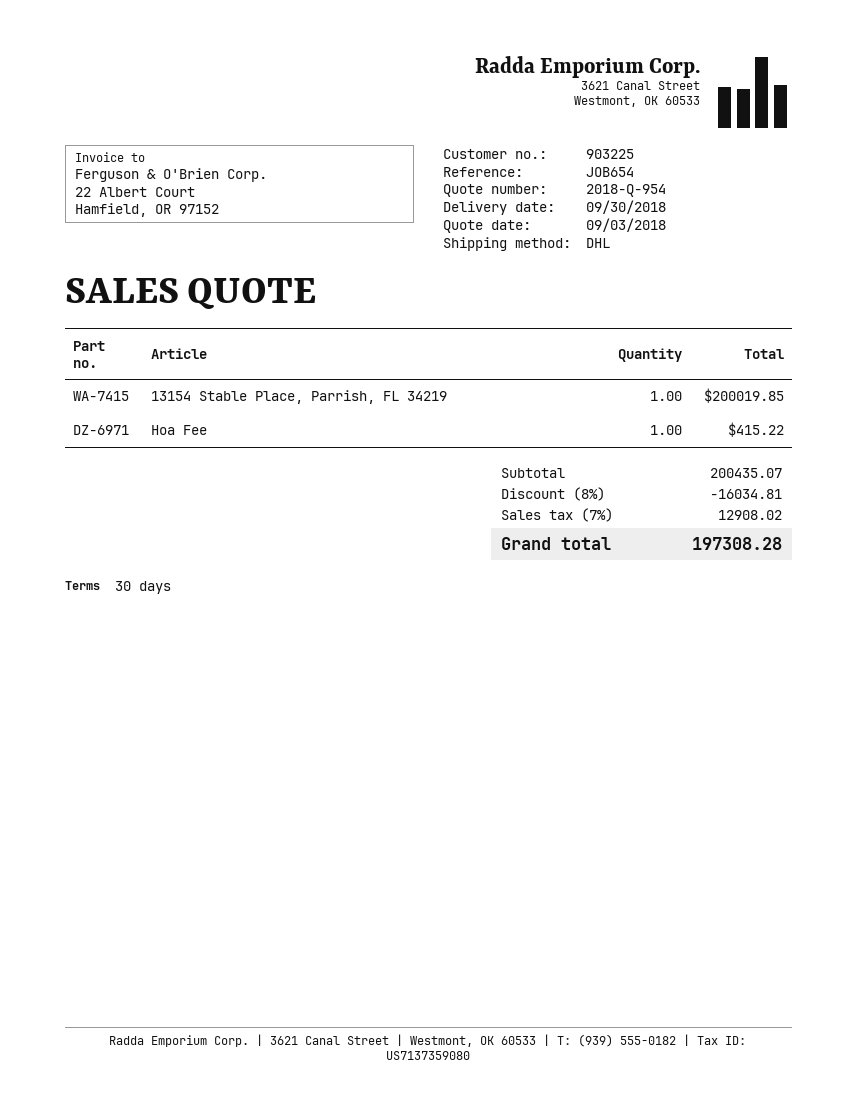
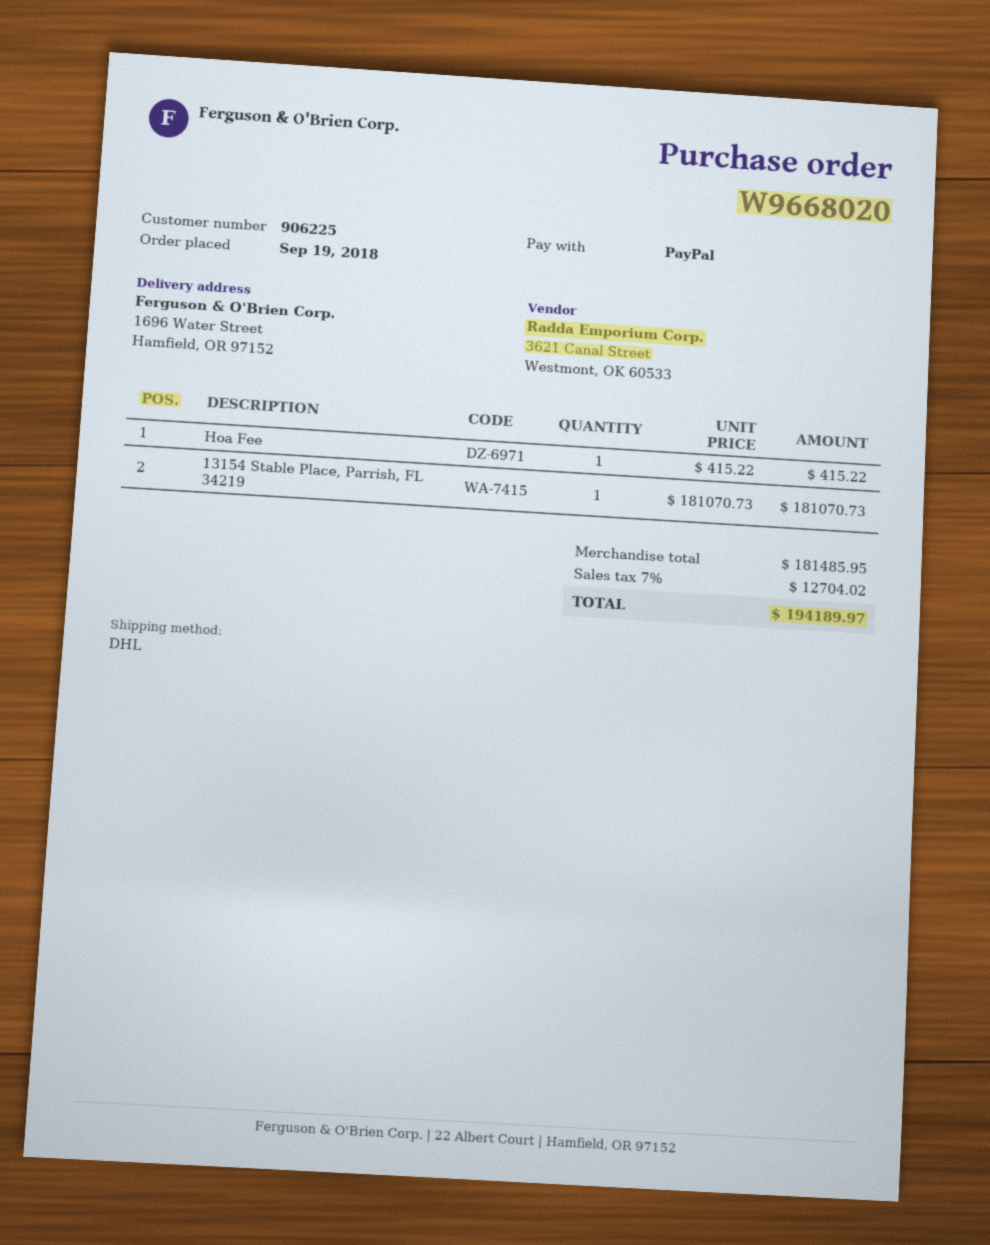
customer number: 903225 -> 906225
13154 Stable Place, Parrish, FL 34219: 1 for 200019.85 -> 1 for 181070.73
subtotal: 200435.07 -> 181485.95
discount: 8% = 16034.81 -> none
tax: 7% = 12908.02 -> 7% = 12704.02
total: 197308.28 -> 194189.97

